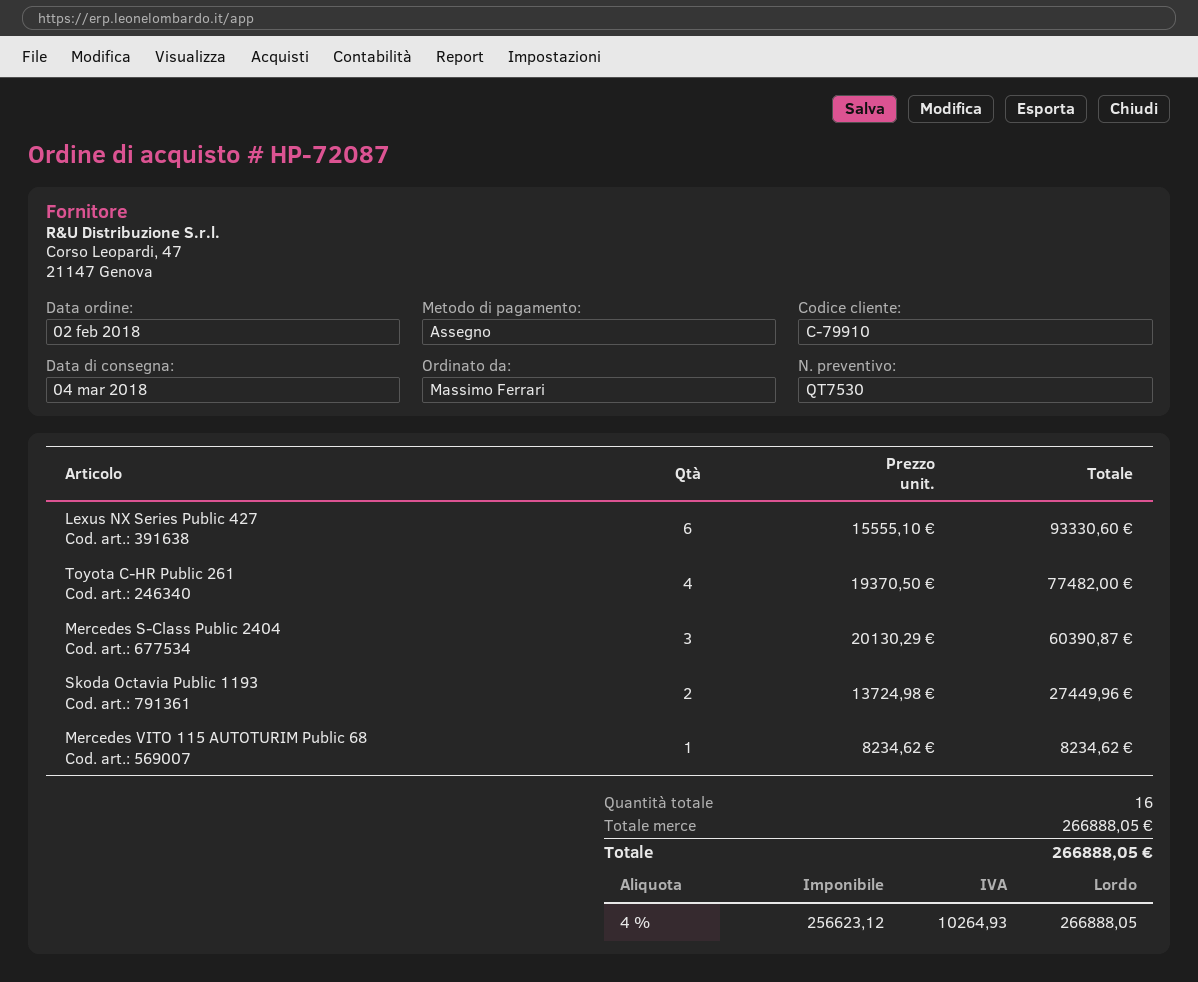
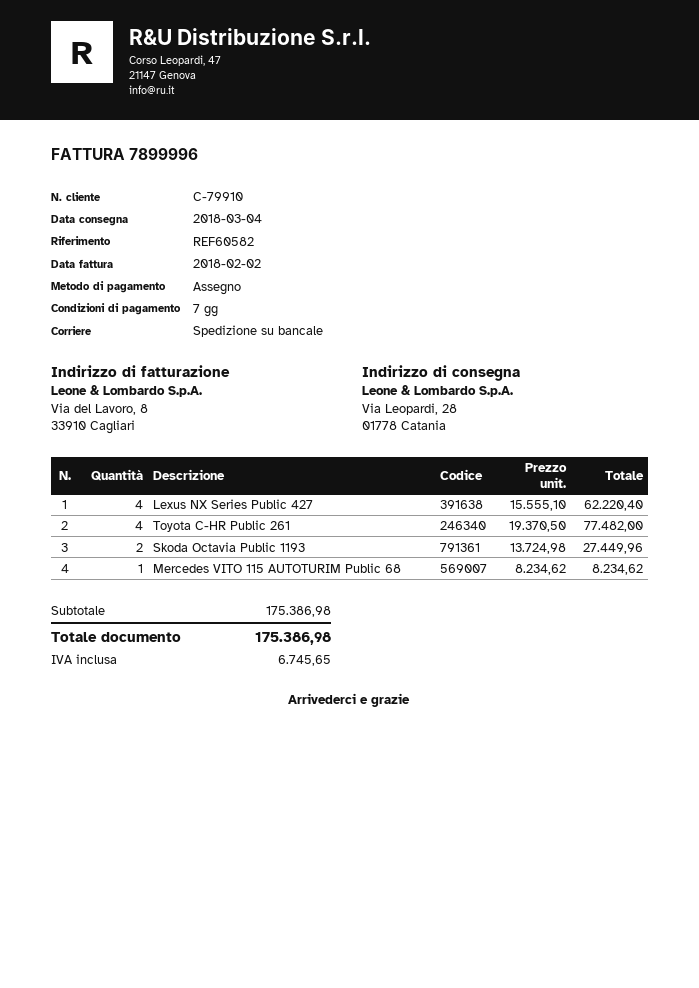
Lexus NX Series Public 427: 6 x 15555.10 = 93330.60 -> 4 x 15555.10 = 62220.40
Mercedes S-Class Public 2404: 3 x 20130.29 = 60390.87 -> none
subtotal: 266888.05 -> 175386.98
tax: 10264.93 -> 6745.65
total: 266888.05 -> 175386.98

